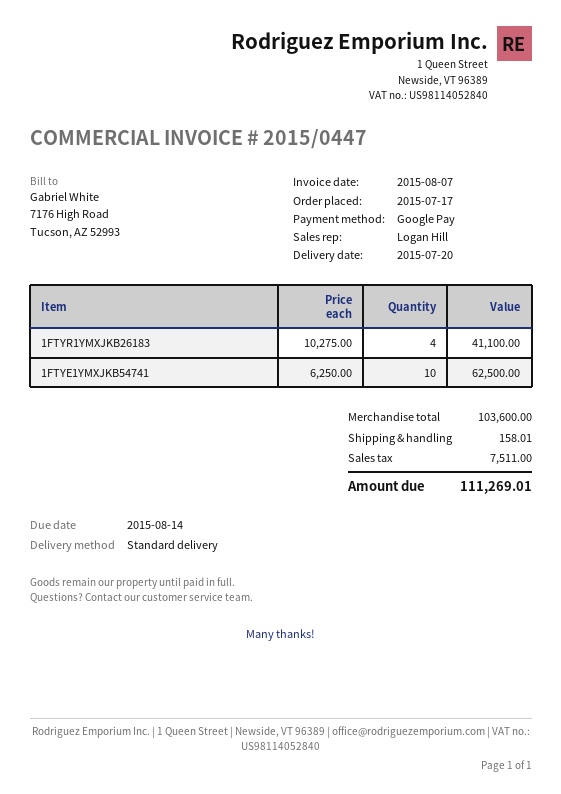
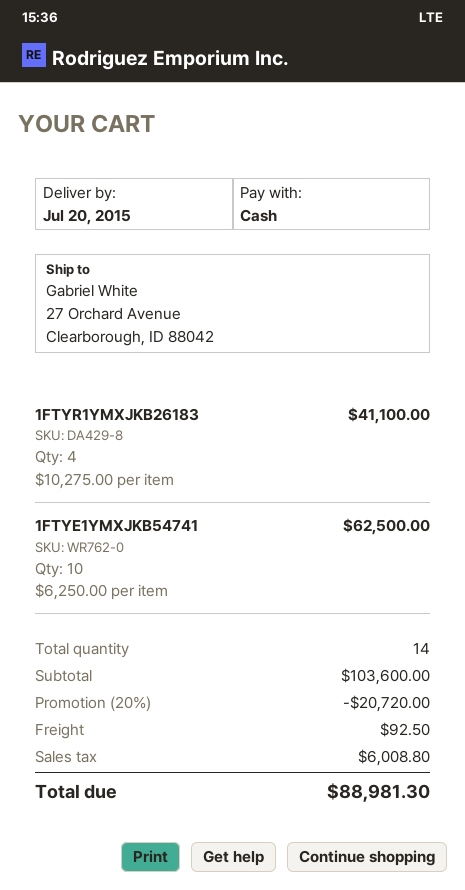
payment method: Google Pay -> cash
discount: none -> 20% = 20720.00
shipping: 158.01 -> 92.50
tax: 7511.00 -> 6008.80
total: 111269.01 -> 88981.30

